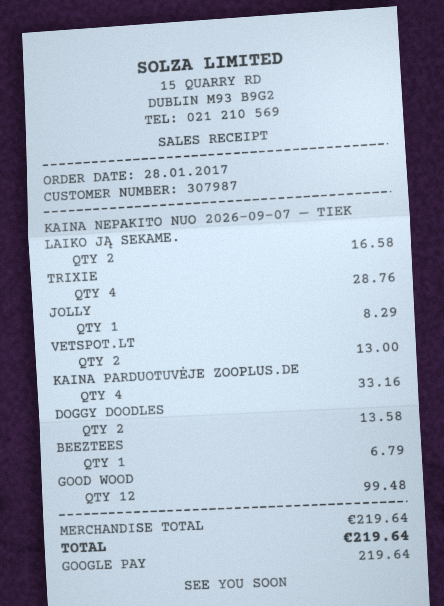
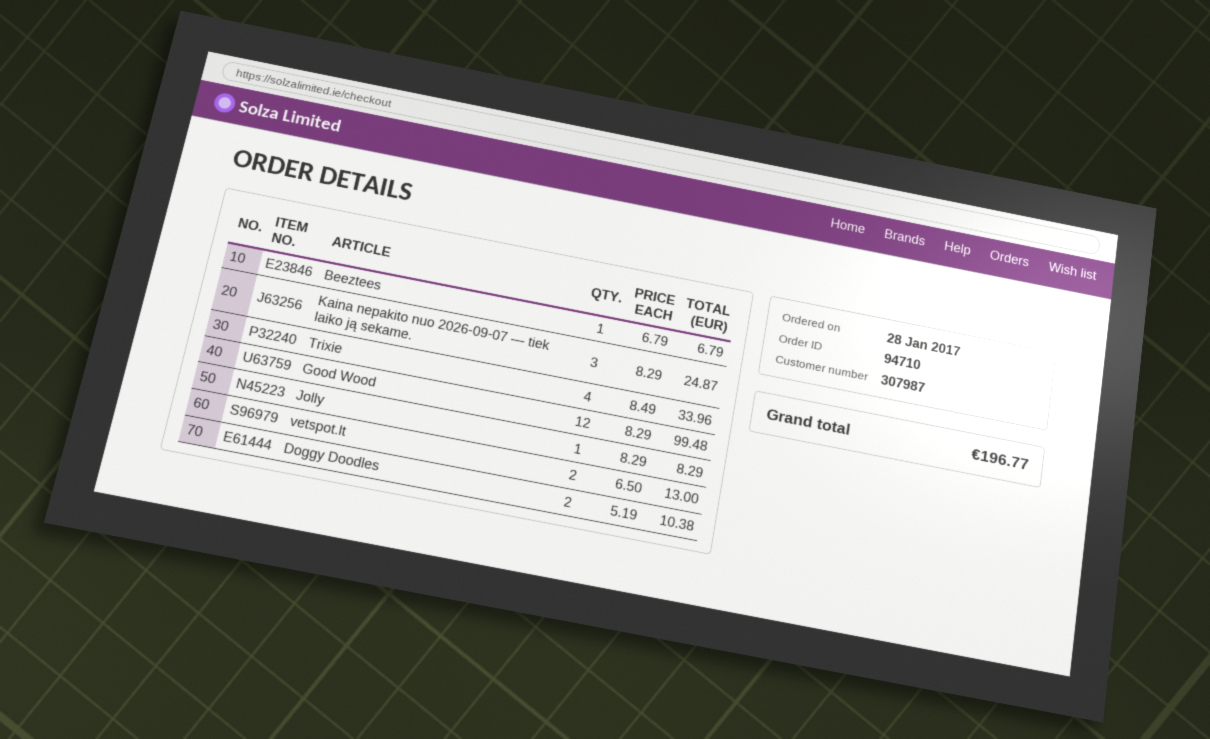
KAINA NEPAKITO NUO 2026-09-07 — TIEK LAIKO JĄ SEKAME.: 2 for 16.58 -> 3 for 24.87
TRIXIE: 4 for 28.76 -> 4 for 33.96
KAINA PARDUOTUVĖJE ZOOPLUS.DE: 4 for 33.16 -> none
DOGGY DOODLES: 2 for 13.58 -> 2 for 10.38
total: 219.64 -> 196.77

